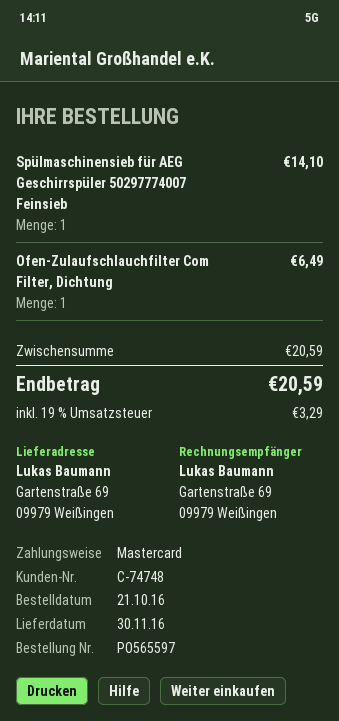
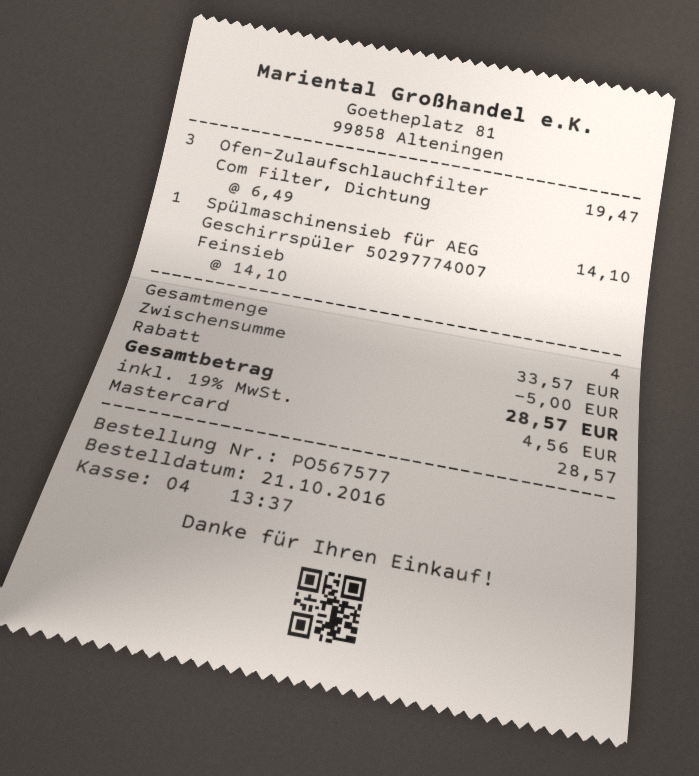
order number: PO565597 -> PO567577
Ofen-Zulaufschlauchfilter Com Filter, Dichtung: 1 for 6.49 -> 3 for 19.47
subtotal: 20.59 -> 33.57
discount: none -> 5.00
tax: 19% = 3.29 -> 19% = 4.56
total: 20.59 -> 28.57

